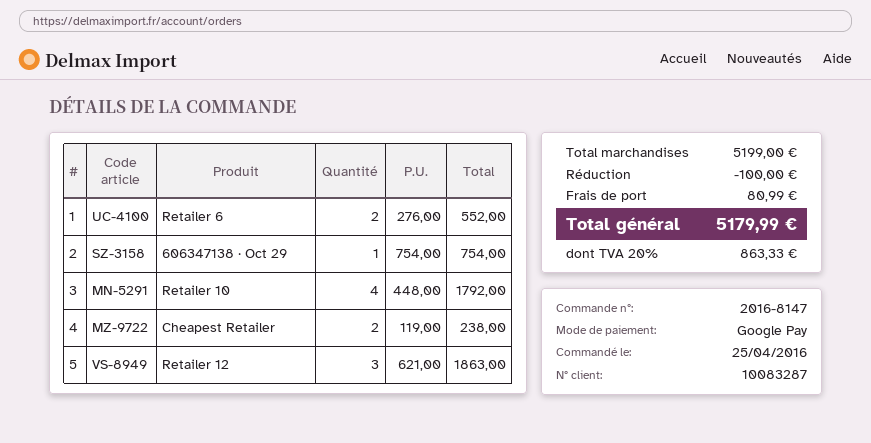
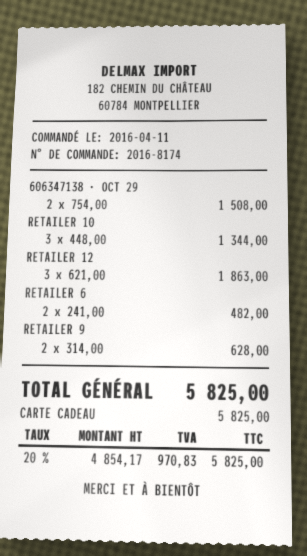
order number: 2016-8147 -> 2016-8174
order date: 2016-04-25 -> 2016-04-11
payment method: Google Pay -> gift card
Retailer 6: 2 x 276.00 = 552.00 -> 2 x 241.00 = 482.00
606347138 · Oct 29: 1 x 754.00 = 754.00 -> 2 x 754.00 = 1508.00
Retailer 10: 4 x 448.00 = 1792.00 -> 3 x 448.00 = 1344.00
Cheapest Retailer: 2 x 119.00 = 238.00 -> none
RETAILER 9: none -> 2 x 314.00 = 628.00
discount: 100.00 -> none
shipping: 80.99 -> none
tax: 20% = 863.33 -> 20% = 970.83
total: 5179.99 -> 5825.00

